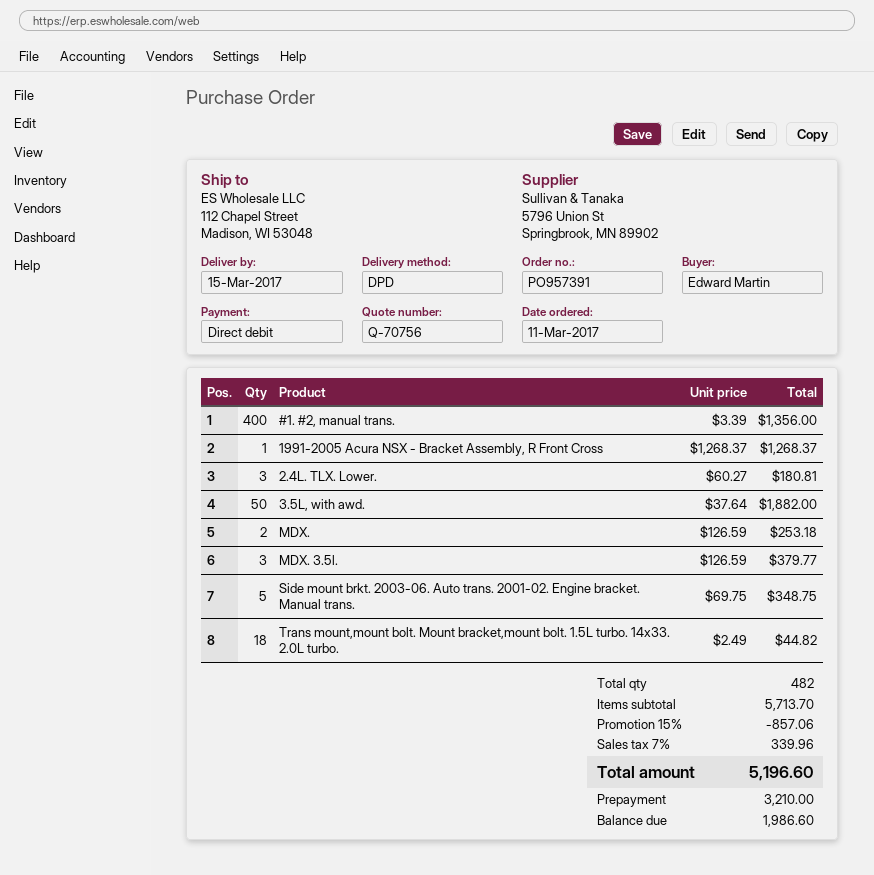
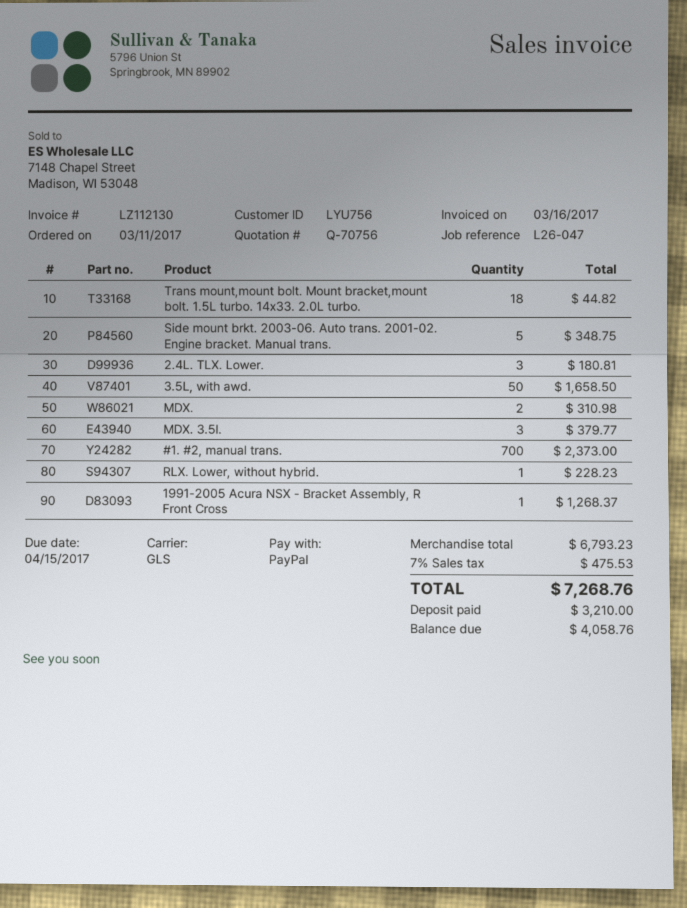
payment method: direct debit -> PayPal
shipping method: DPD -> GLS
#1. #2, manual trans.: 400 for 1356.00 -> 700 for 2373.00
3.5L, with awd.: 50 for 1882.00 -> 50 for 1658.50
MDX.: 2 for 253.18 -> 2 for 310.98
RLX. Lower, without hybrid.: none -> 1 for 228.23
subtotal: 5713.70 -> 6793.23
discount: 15% = 857.06 -> none
tax: 7% = 339.96 -> 7% = 475.53
total: 5196.60 -> 7268.76
balance: 1986.60 -> 4058.76

